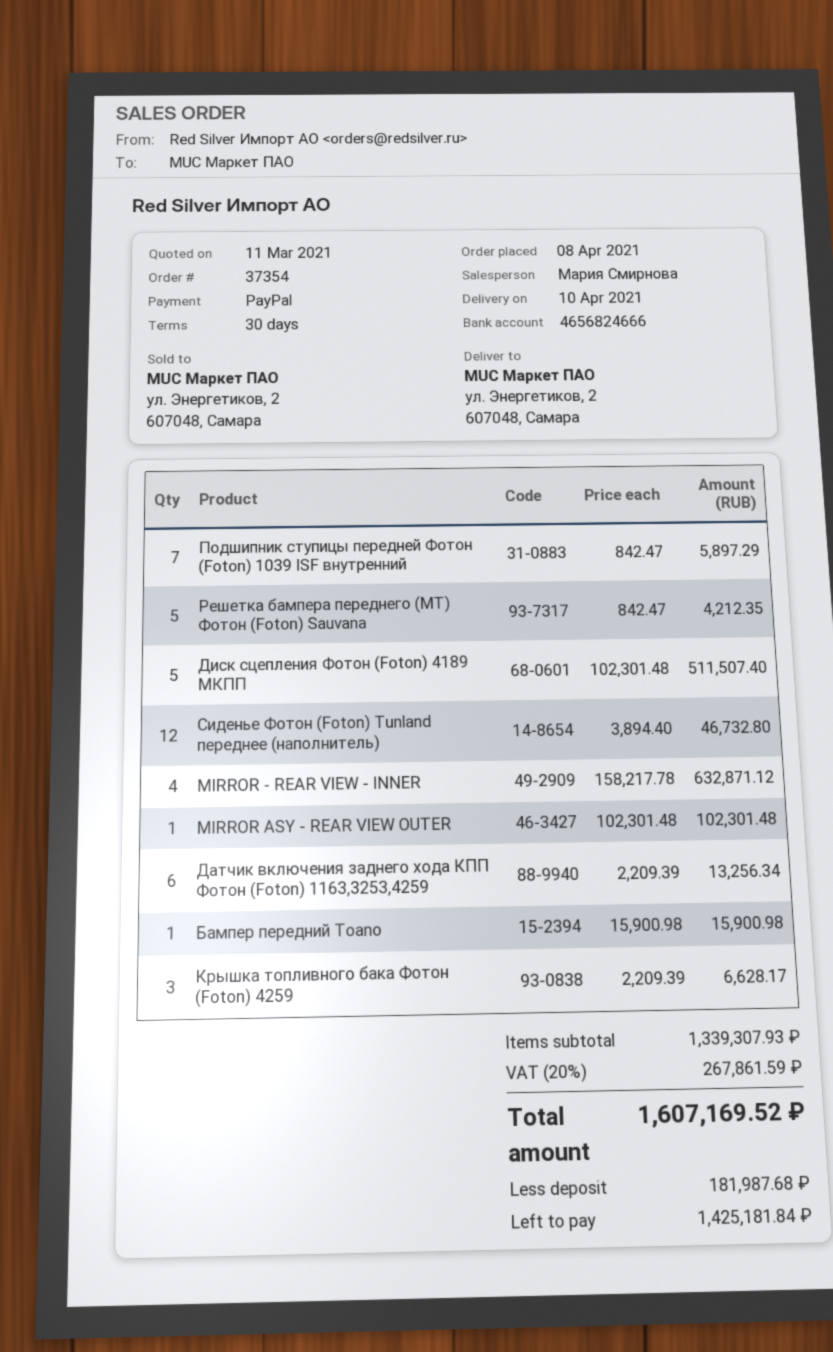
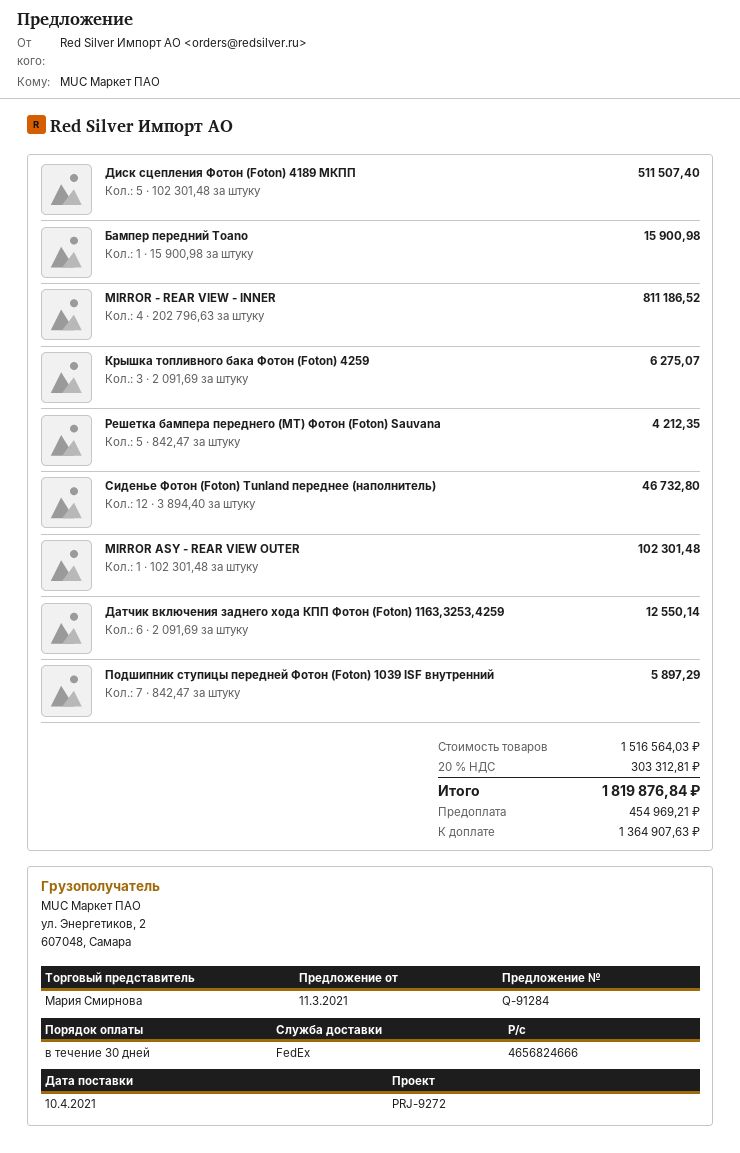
MIRROR - REAR VIEW - INNER: 4 x 158217.78 = 632871.12 -> 4 x 202796.63 = 811186.52
Датчик включения заднего хода КПП Фотон (Foton) 1163,3253,4259: 6 x 2209.39 = 13256.34 -> 6 x 2091.69 = 12550.14
Крышка топливного бака Фотон (Foton) 4259: 3 x 2209.39 = 6628.17 -> 3 x 2091.69 = 6275.07
subtotal: 1339307.93 -> 1516564.03
tax: 20% = 267861.59 -> 20% = 303312.81
total: 1607169.52 -> 1819876.84
deposit: 181987.68 -> 454969.21
balance: 1425181.84 -> 1364907.63

